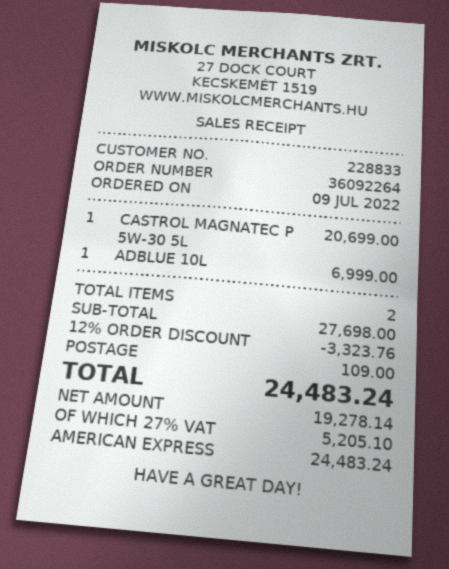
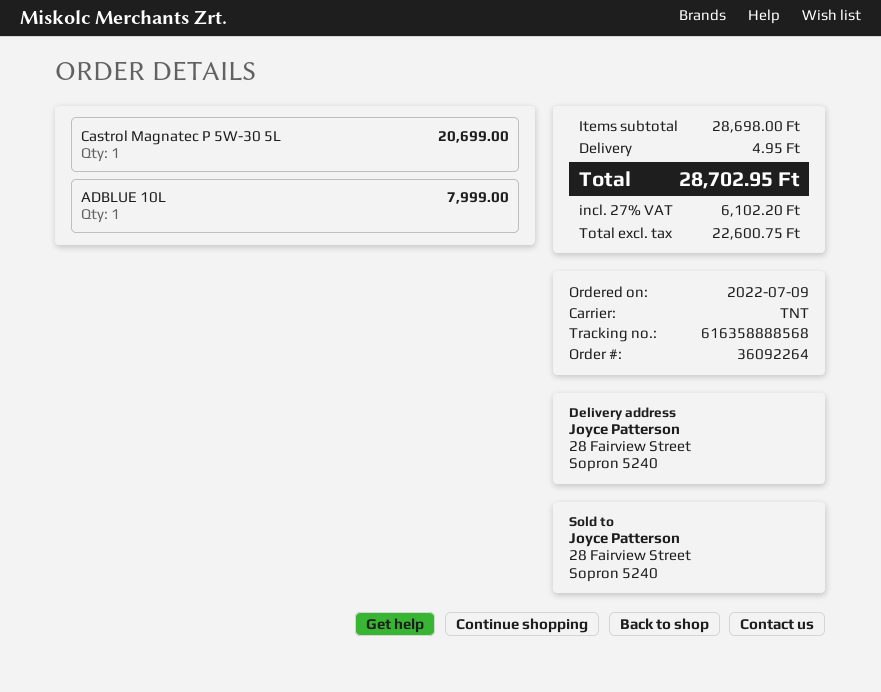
ADBLUE 10L: 1 for 6999.00 -> 1 for 7999.00
subtotal: 27698.00 -> 28698.00
discount: 12% = 3323.76 -> none
shipping: 109.00 -> 4.95
net: 19278.14 -> 22600.75
tax: 27% = 5205.10 -> 27% = 6102.20
total: 24483.24 -> 28702.95

